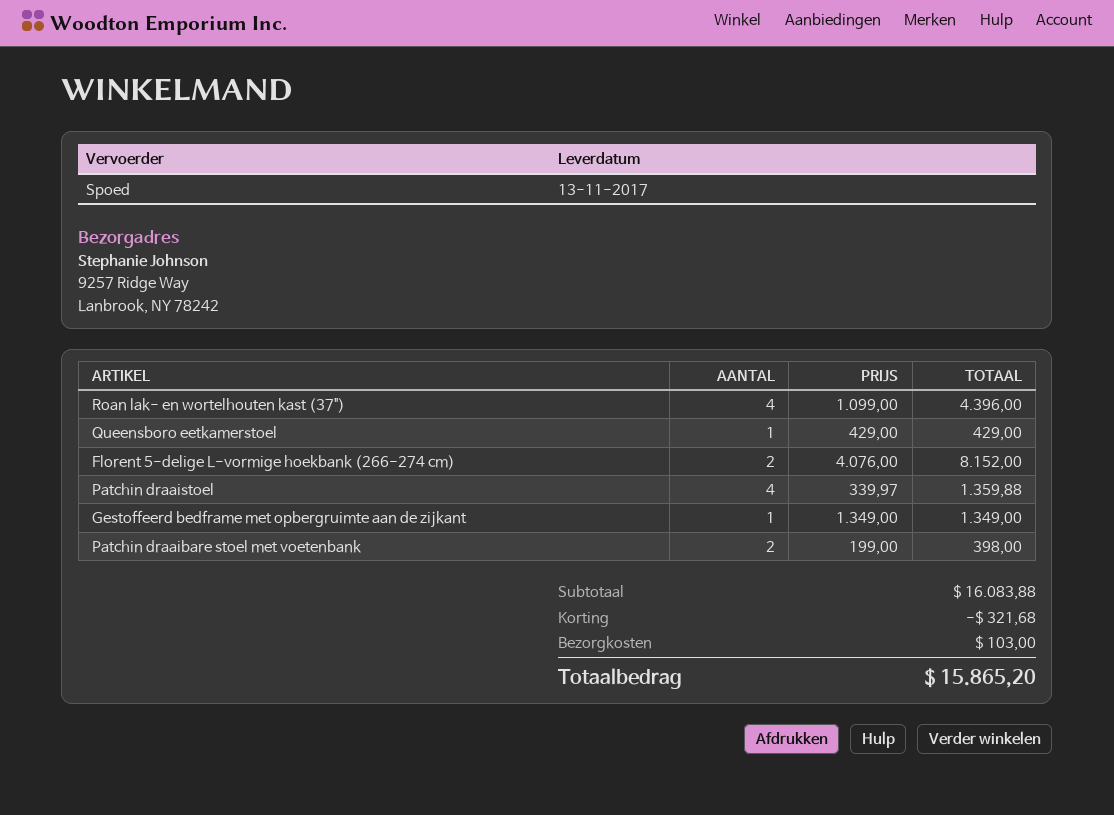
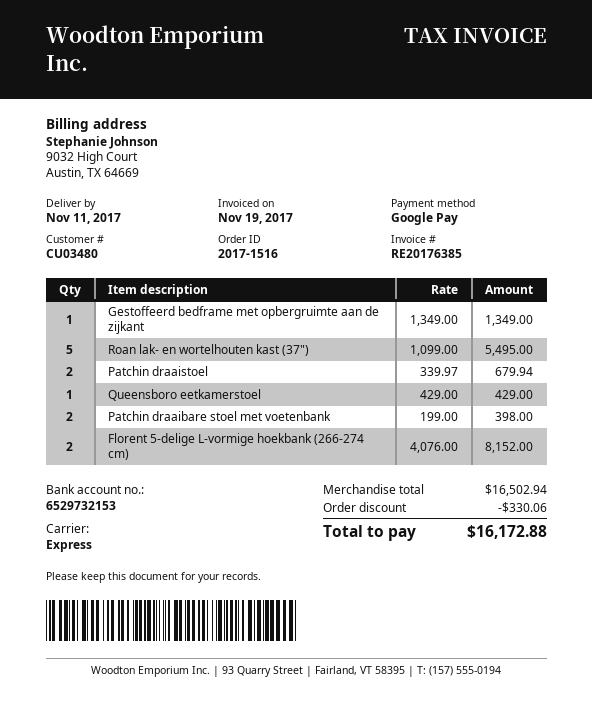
delivery date: 2017-11-13 -> 2017-11-11
Roan lak- en wortelhouten kast (37"): 4 x 1099.00 = 4396.00 -> 5 x 1099.00 = 5495.00
Patchin draaistoel: 4 x 339.97 = 1359.88 -> 2 x 339.97 = 679.94
subtotal: 16083.88 -> 16502.94
discount: 321.68 -> 330.06
shipping: 103.00 -> none
total: 15865.20 -> 16172.88

